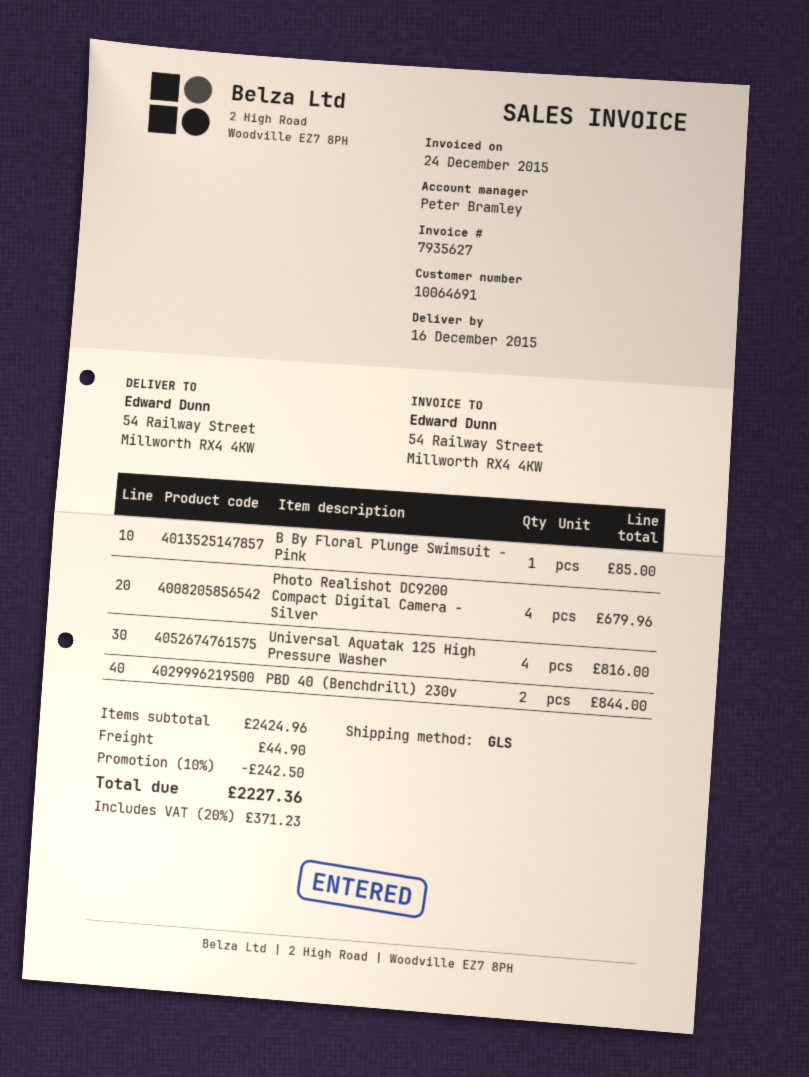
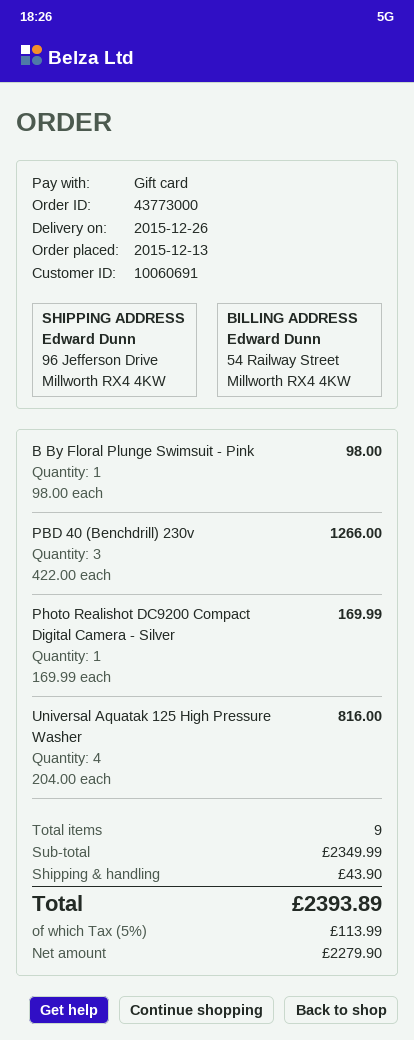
delivery date: 2015-12-16 -> 2015-12-26
customer number: 10064691 -> 10060691
ship to: 54 Railway Street, Millworth RX4 4KW -> 96 Jefferson Drive, Millworth RX4 4KW
B By Floral Plunge Swimsuit - Pink: 1 for 85.00 -> 1 for 98.00
Photo Realishot DC9200 Compact Digital Camera - Silver: 4 for 679.96 -> 1 for 169.99
PBD 40 (Benchdrill) 230v: 2 for 844.00 -> 3 for 1266.00
subtotal: 2424.96 -> 2349.99
discount: 10% = 242.50 -> none
shipping: 44.90 -> 43.90
tax: 20% = 371.23 -> 5% = 113.99
total: 2227.36 -> 2393.89

